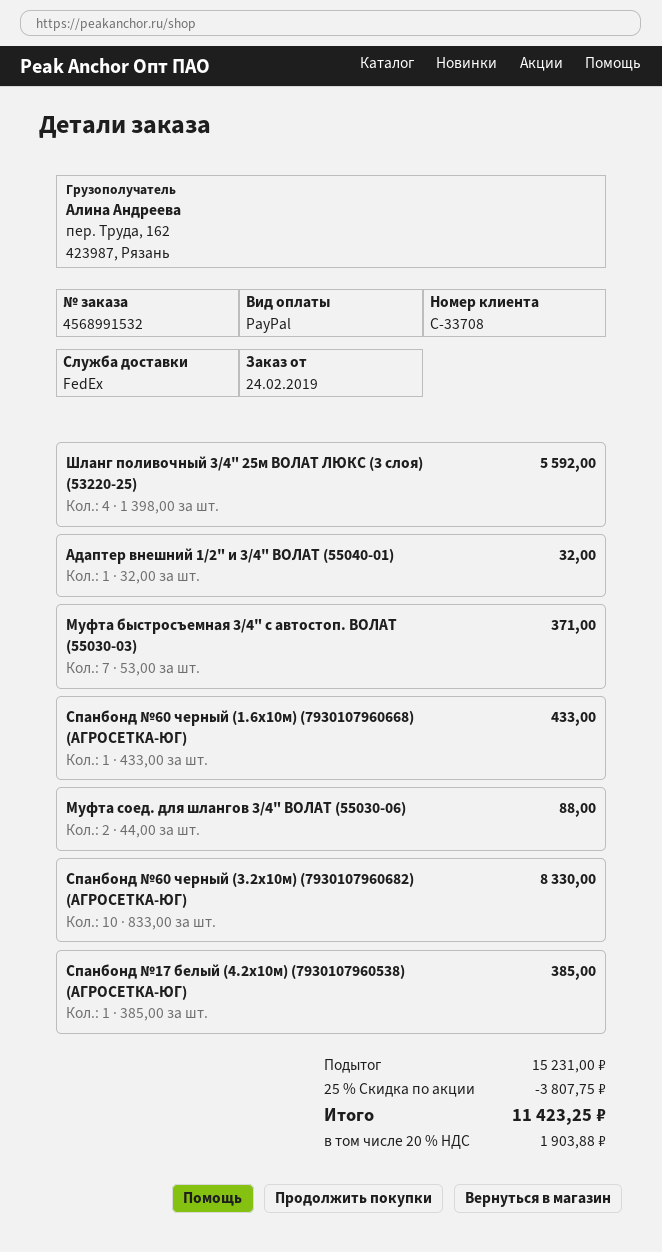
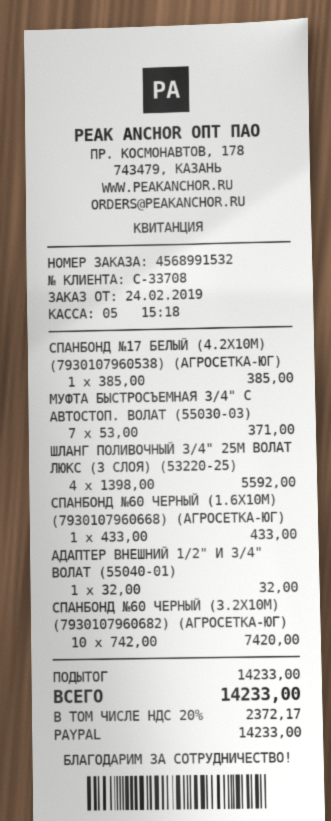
Муфта соед. для шлангов 3/4" ВОЛАТ (55030-06): 2 x 44.00 = 88.00 -> none
Спанбонд №60 черный (3.2x10м) (7930107960682) (АГРОСЕТКА-ЮГ): 10 x 833.00 = 8330.00 -> 10 x 742.00 = 7420.00
subtotal: 15231.00 -> 14233.00
discount: 25% = 3807.75 -> none
tax: 20% = 1903.88 -> 20% = 2372.17
total: 11423.25 -> 14233.00

